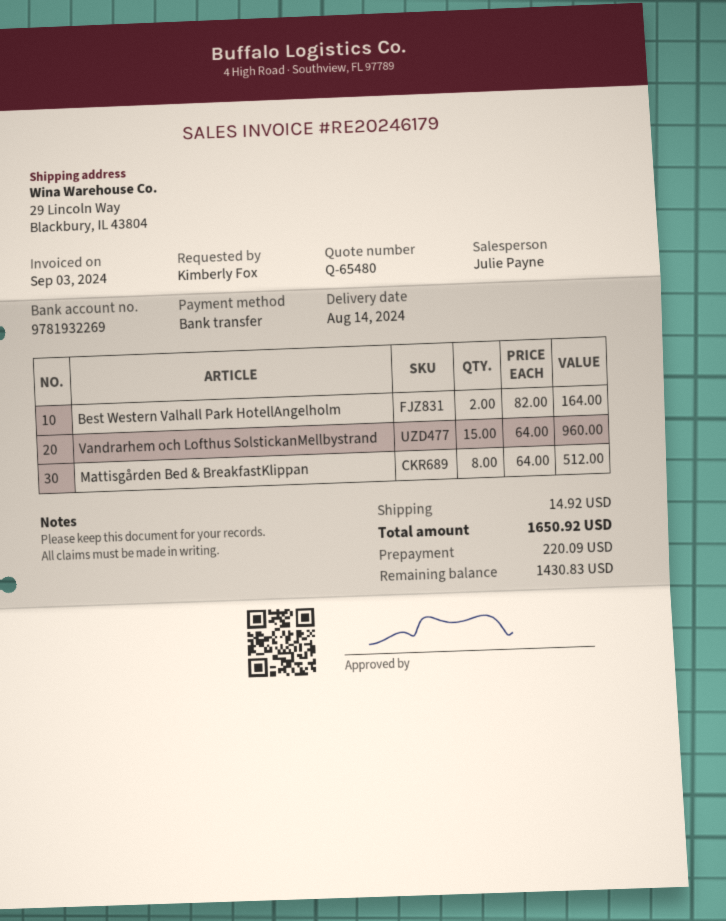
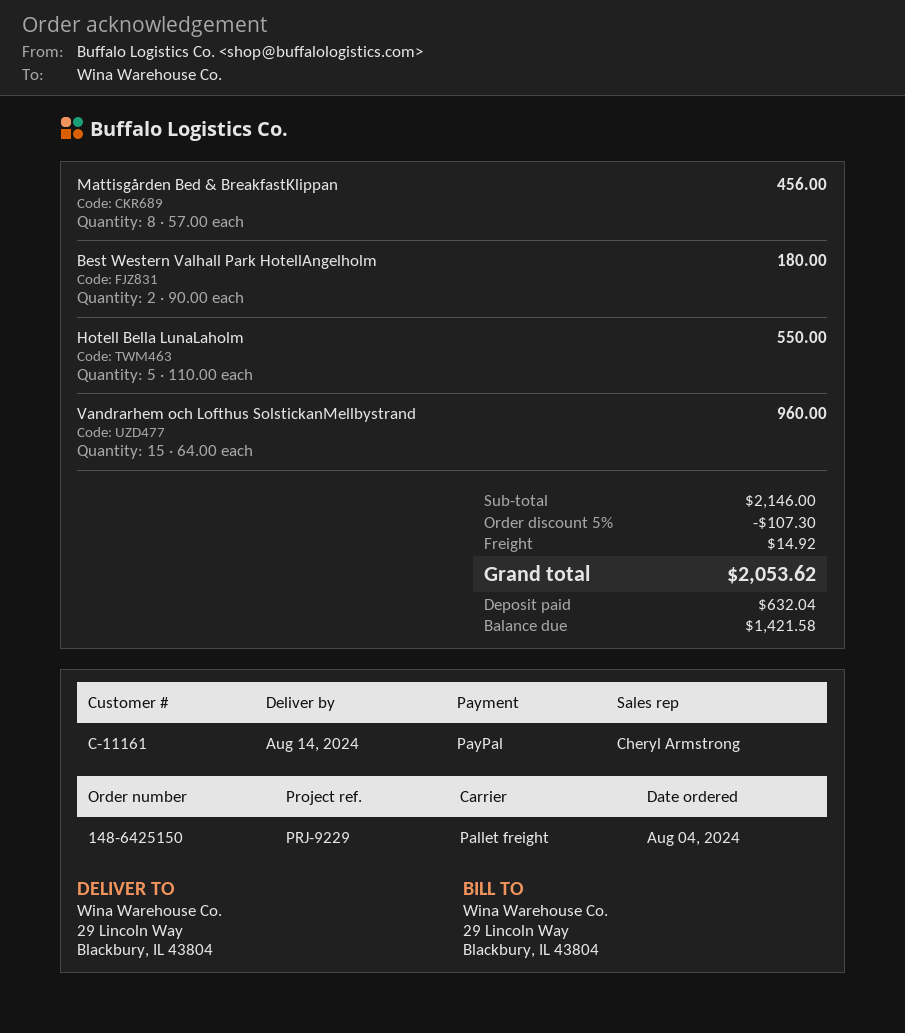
sales rep: Julie Payne -> Cheryl Armstrong
payment method: bank transfer -> PayPal
Best Western Valhall Park HotellAngelholm: 2 x 82.00 = 164.00 -> 2 x 90.00 = 180.00
Mattisgården Bed & BreakfastKlippan: 8 x 64.00 = 512.00 -> 8 x 57.00 = 456.00
Hotell Bella LunaLaholm: none -> 5 x 110.00 = 550.00
discount: none -> 5% = 107.30
total: 1650.92 -> 2053.62
deposit: 220.09 -> 632.04
balance: 1430.83 -> 1421.58

